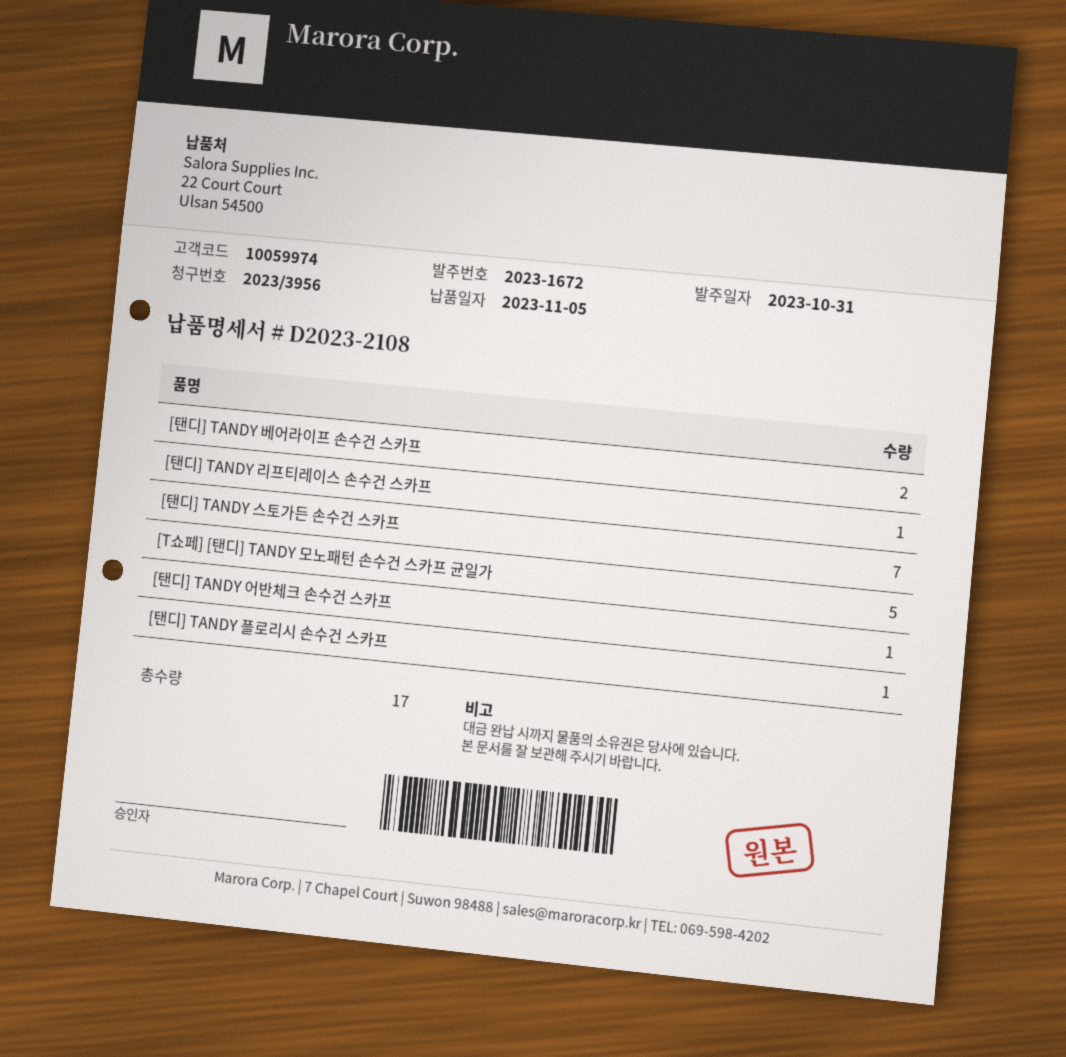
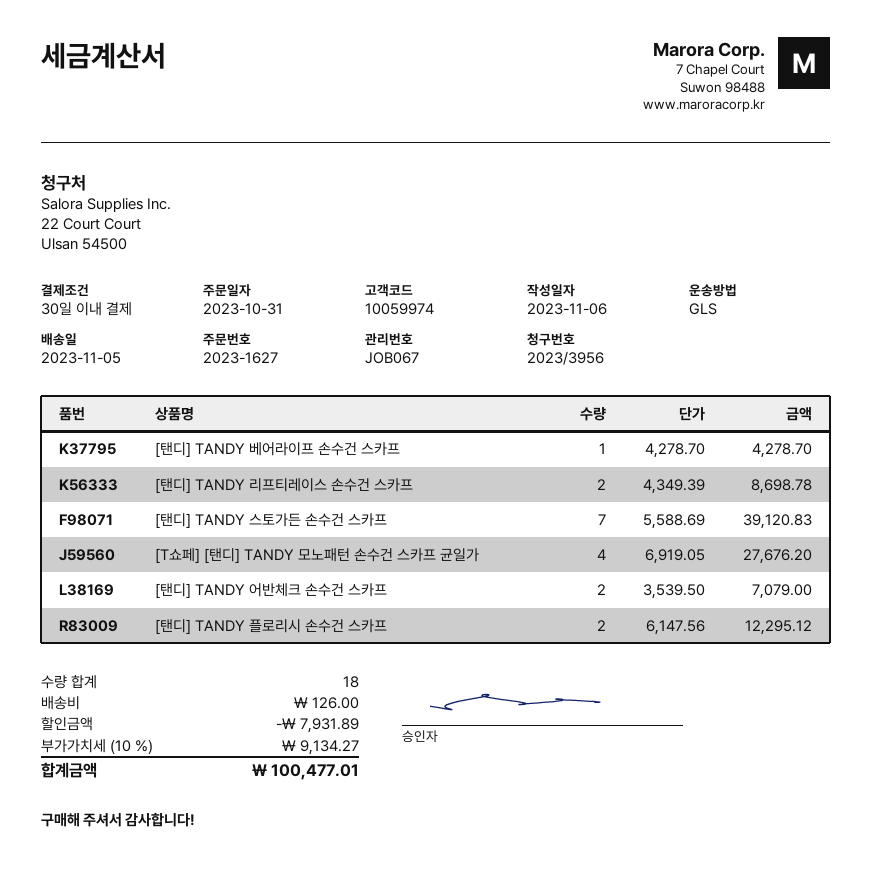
order number: 2023-1672 -> 2023-1627
[탠디] TANDY 베어라이프 손수건 스카프: 2 -> 1
[탠디] TANDY 리프티레이스 손수건 스카프: 1 -> 2
[T쇼페] [탠디] TANDY 모노패턴 손수건 스카프 균일가: 5 -> 4
[탠디] TANDY 어반체크 손수건 스카프: 1 -> 2
[탠디] TANDY 플로리시 손수건 스카프: 1 -> 2
total quantity: 17 -> 18

